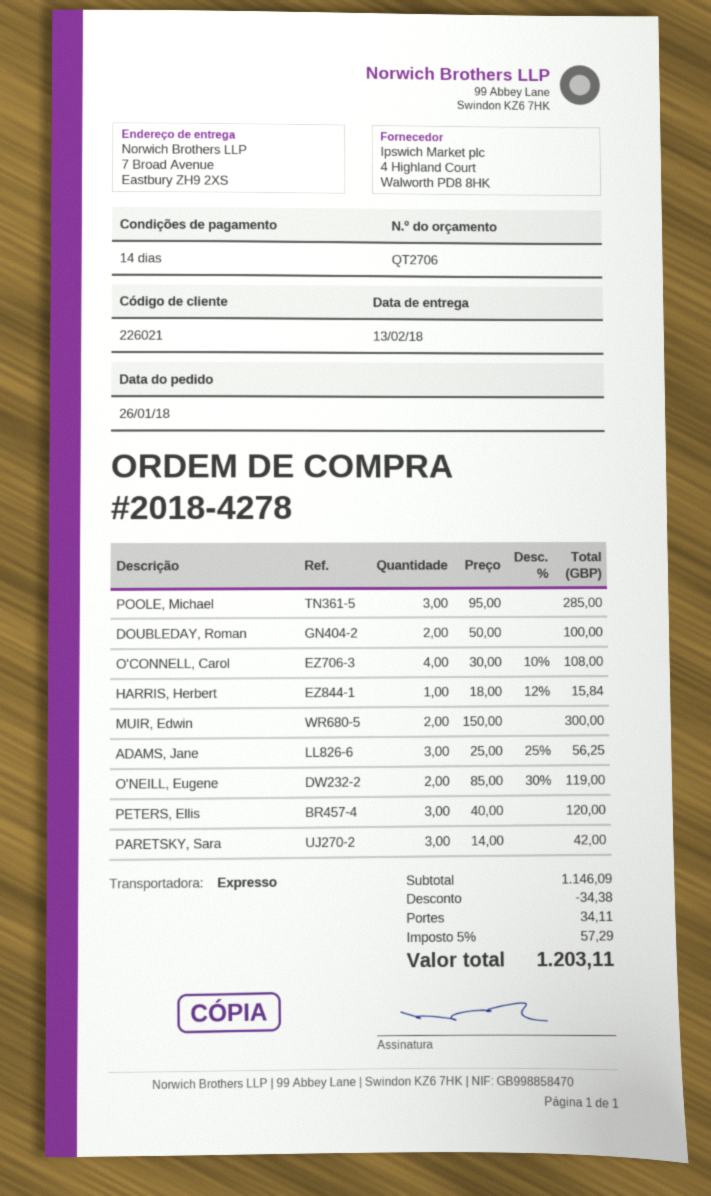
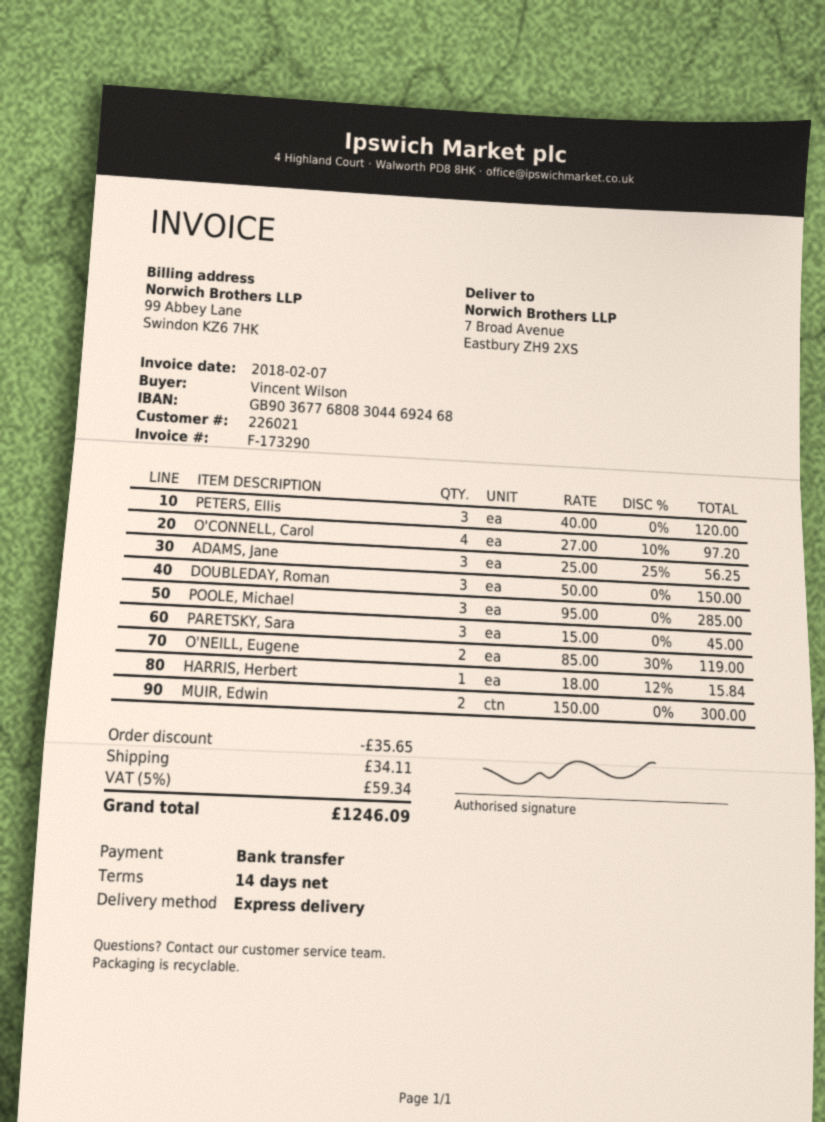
DOUBLEDAY, Roman: 2 x 50.00 = 100.00 -> 3 x 50.00 = 150.00
O'CONNELL, Carol: 4 x 30.00 - 10% = 108.00 -> 4 x 27.00 - 10% = 97.20
PARETSKY, Sara: 3 x 14.00 = 42.00 -> 3 x 15.00 = 45.00
discount: 34.38 -> 35.65
tax: 5% = 57.29 -> 5% = 59.34
total: 1203.11 -> 1246.09

